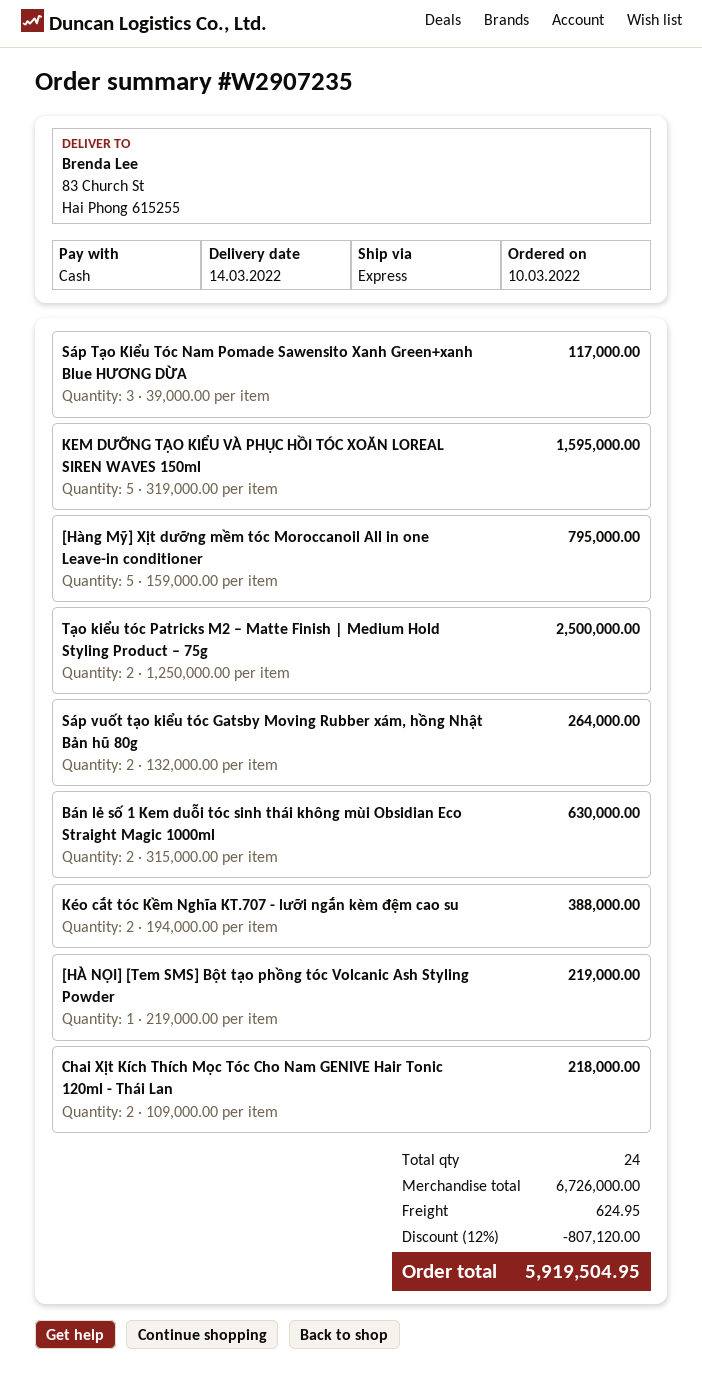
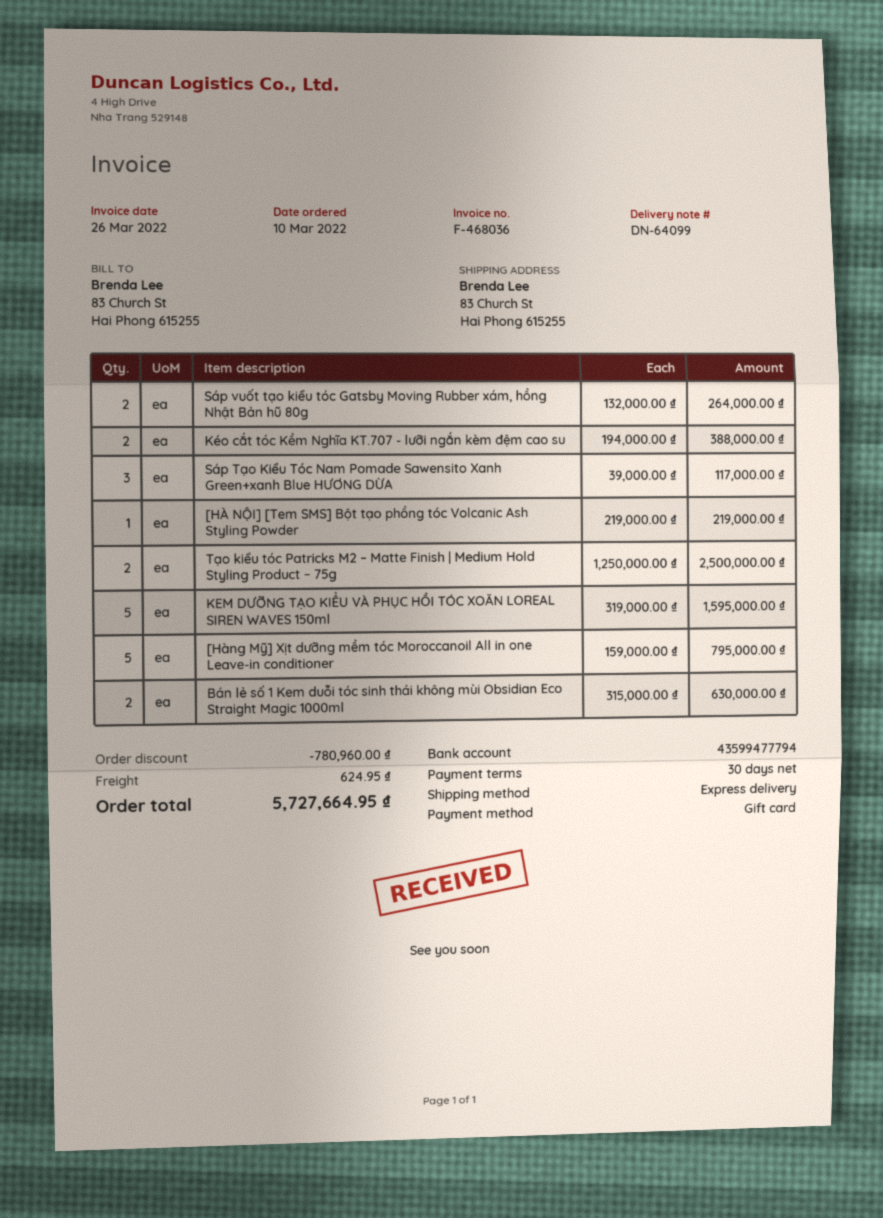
payment method: cash -> gift card
Chai Xịt Kích Thích Mọc Tóc Cho Nam GENIVE Hair Tonic 120ml - Thái Lan: 2 x 109000.00 = 218000.00 -> none
discount: 807120.00 -> 780960.00
total: 5919504.95 -> 5727664.95

